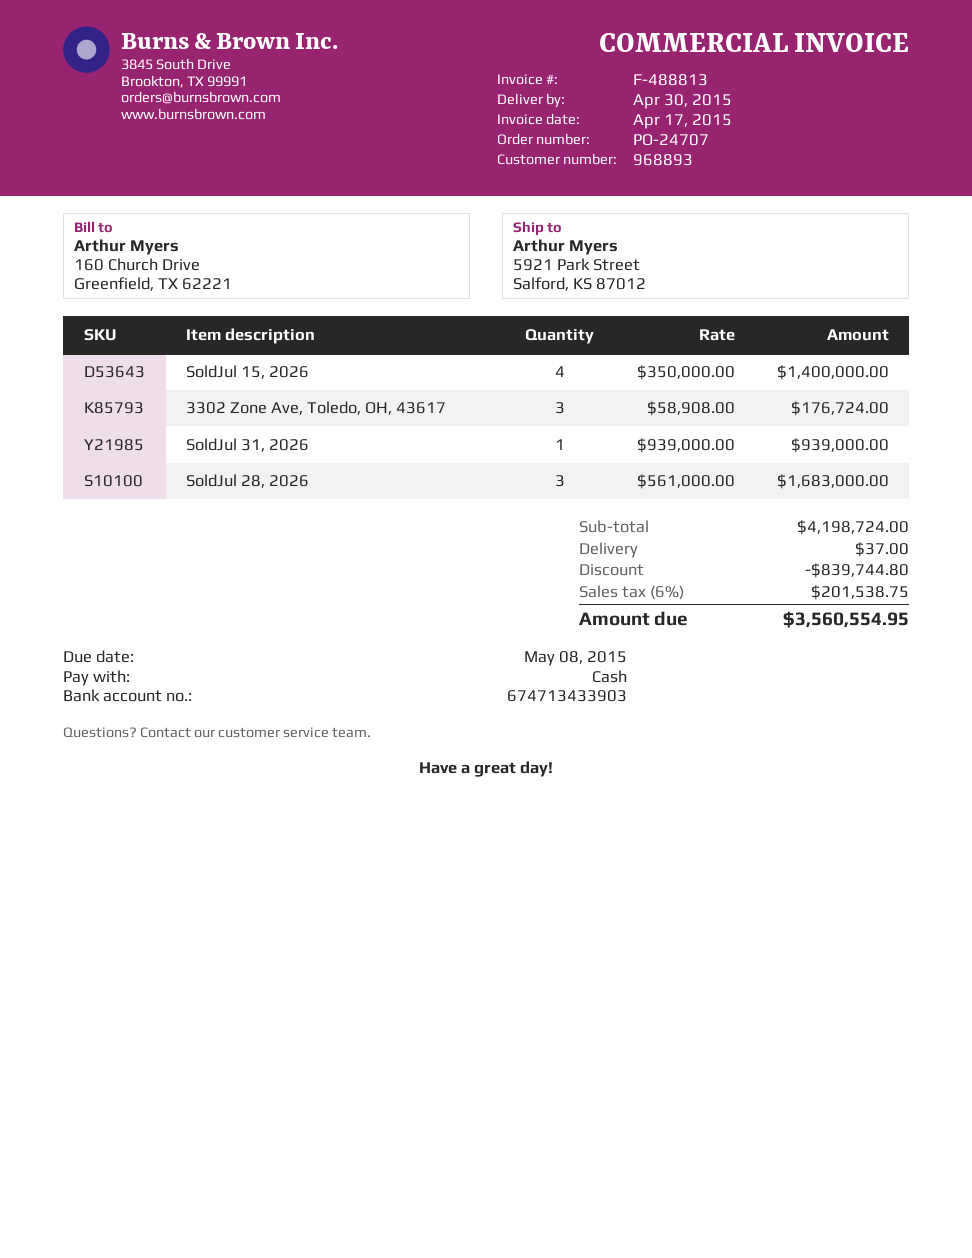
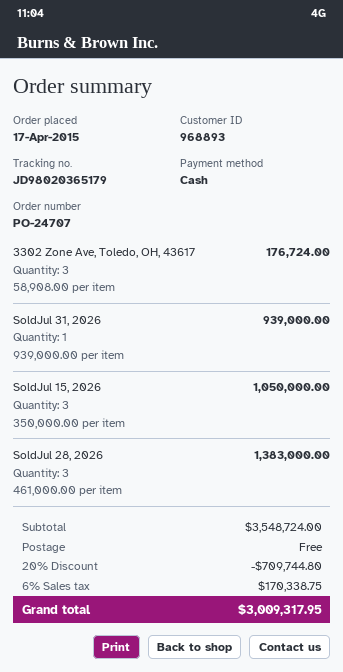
SoldJul 15, 2026: 4 x 350000.00 = 1400000.00 -> 3 x 350000.00 = 1050000.00
SoldJul 28, 2026: 3 x 561000.00 = 1683000.00 -> 3 x 461000.00 = 1383000.00
subtotal: 4198724.00 -> 3548724.00
discount: 839744.80 -> 709744.80
shipping: 37.00 -> 0.00
tax: 6% = 201538.75 -> 6% = 170338.75
total: 3560554.95 -> 3009317.95

